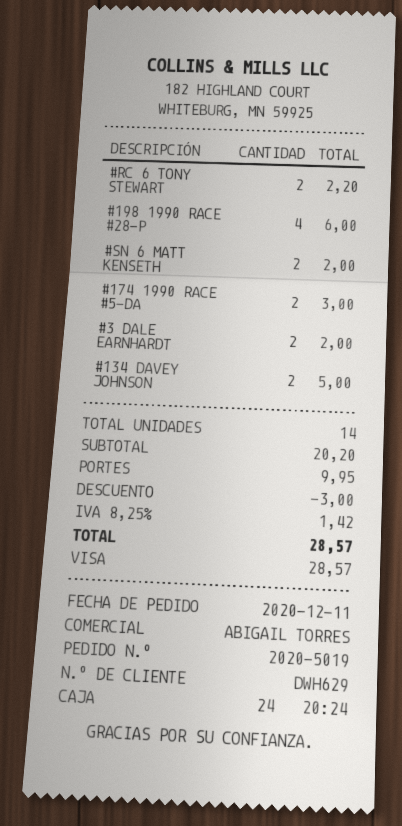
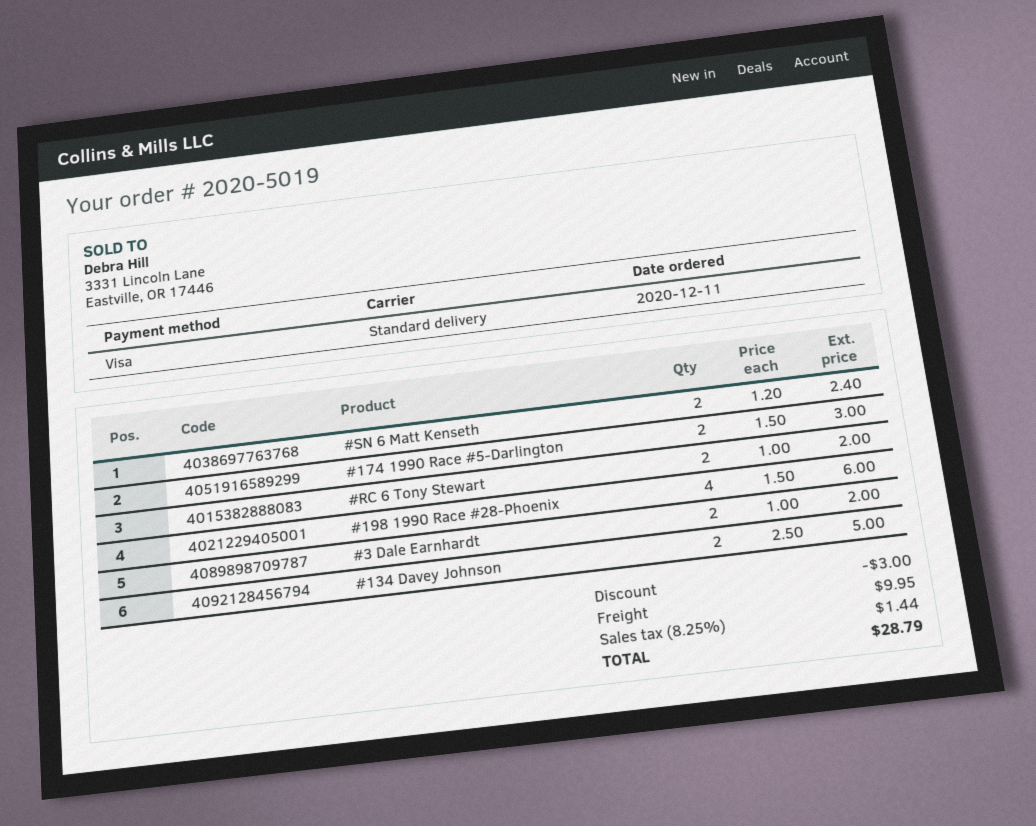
#RC 6 TONY STEWART: 2 for 2.20 -> 2 for 2.00
#SN 6 MATT KENSETH: 2 for 2.00 -> 2 for 2.40
tax: 8.25% = 1.42 -> 8.25% = 1.44
total: 28.57 -> 28.79

